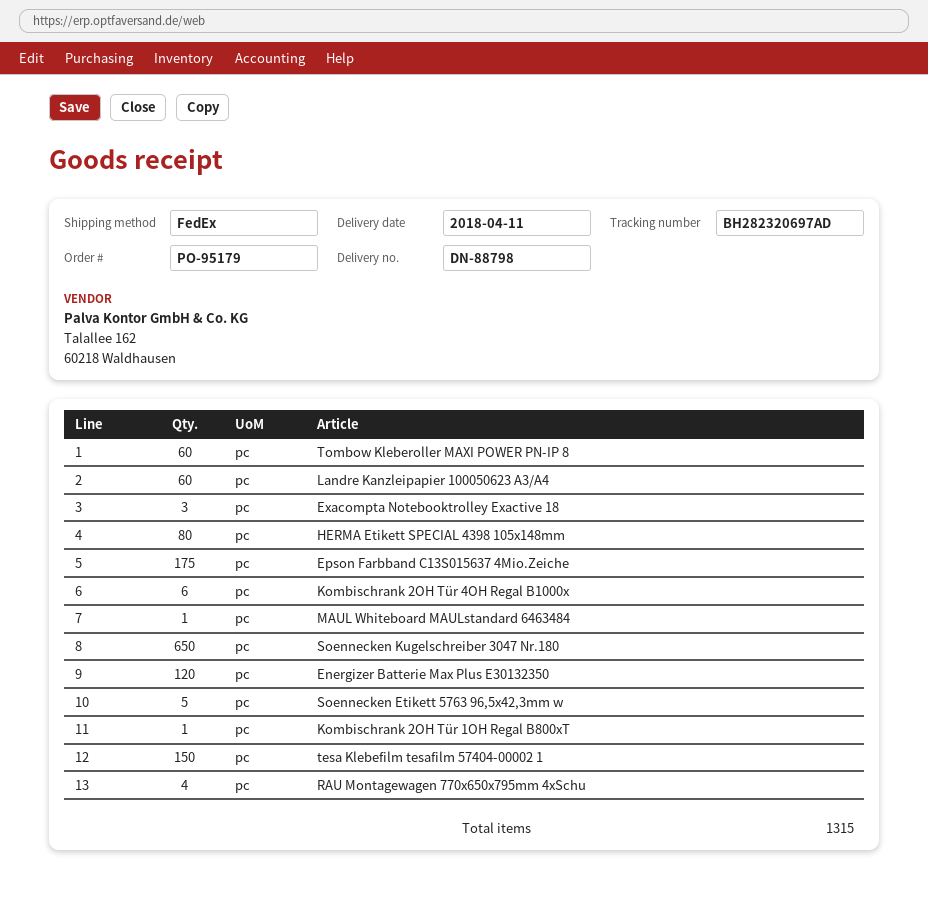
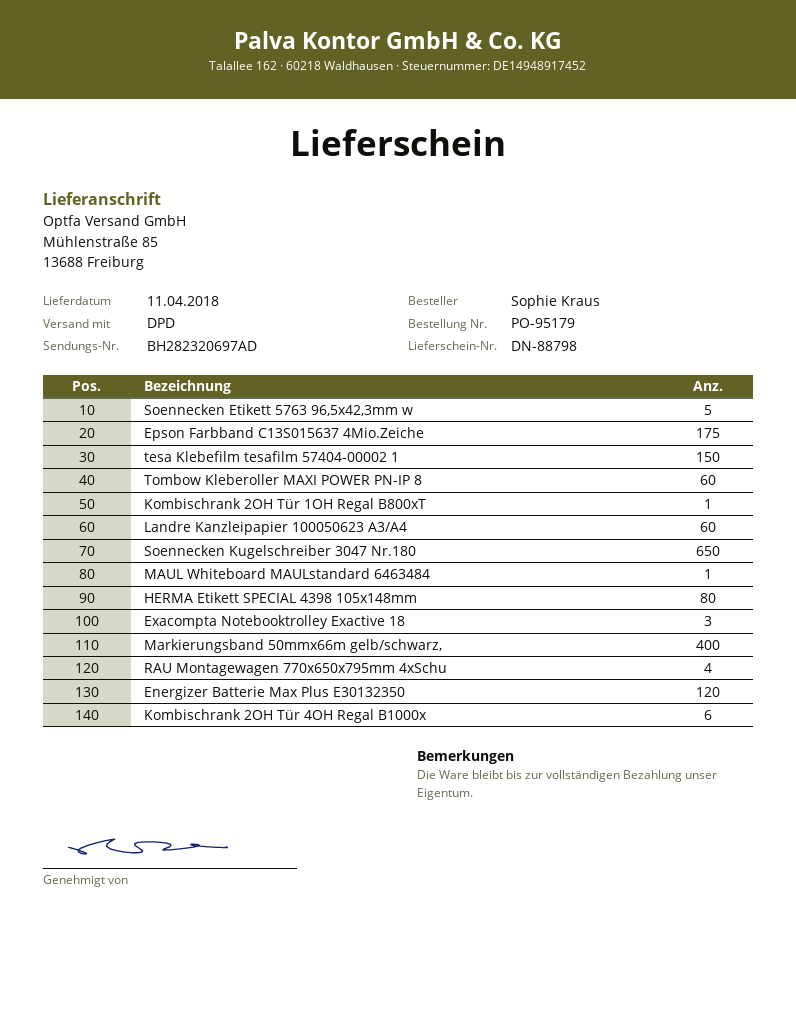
shipping method: FedEx -> DPD
Markierungsband 50mmx66m gelb/schwarz,: none -> 400

